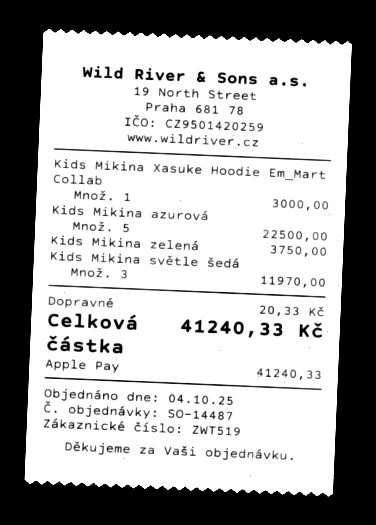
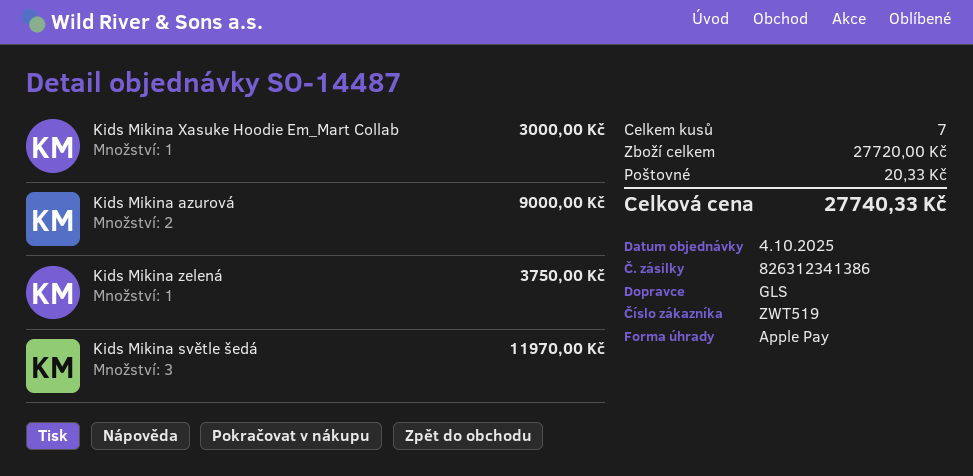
Kids Mikina azurová: 5 for 22500.00 -> 2 for 9000.00
total: 41240.33 -> 27740.33

